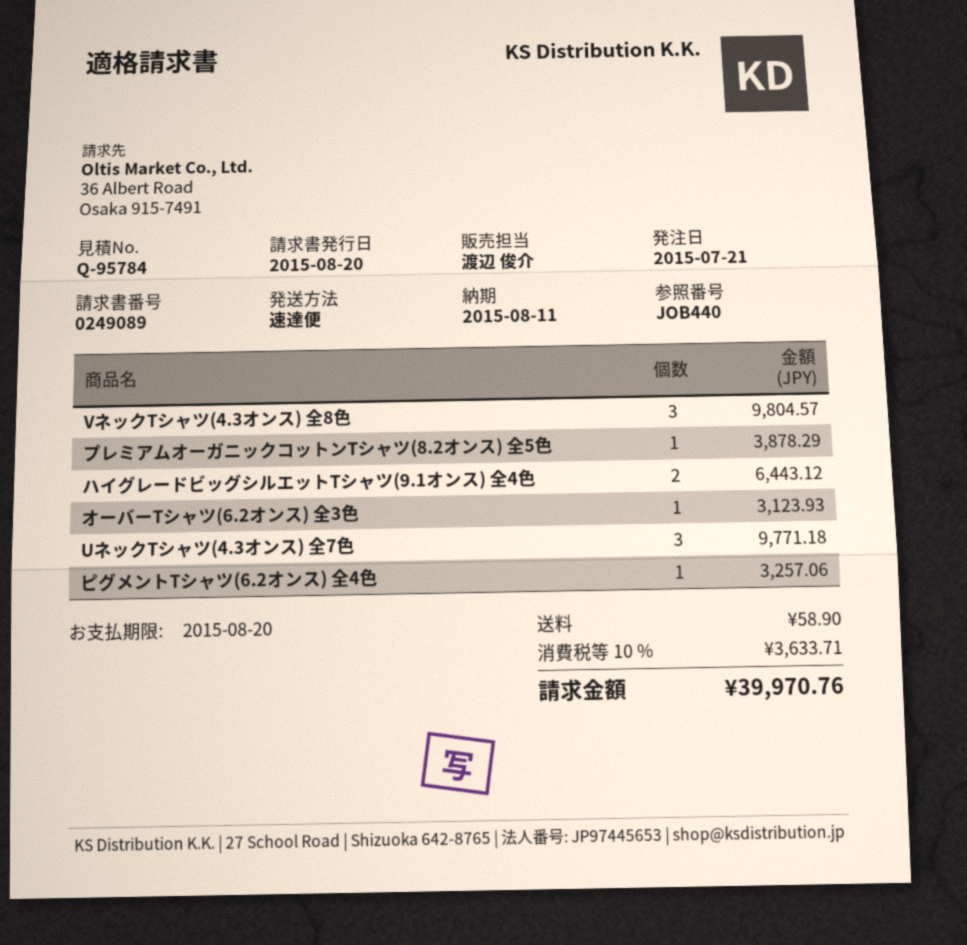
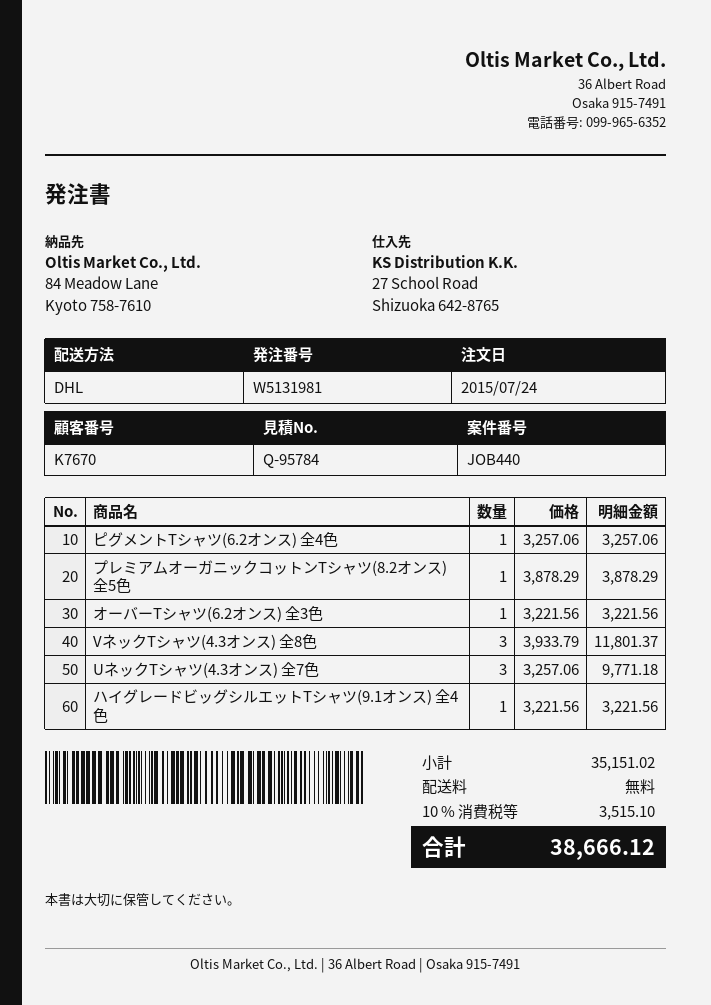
order date: 2015-07-21 -> 2015-07-24
shipping method: express -> DHL
VネックTシャツ(4.3オンス) 全8色: 3 for 9804.57 -> 3 for 11801.37
ハイグレードビッグシルエットTシャツ(9.1オンス) 全4色: 2 for 6443.12 -> 1 for 3221.56
オーバーTシャツ(6.2オンス) 全3色: 1 for 3123.93 -> 1 for 3221.56
shipping: 58.90 -> 0.00
tax: 10% = 3633.71 -> 10% = 3515.10
total: 39970.76 -> 38666.12

